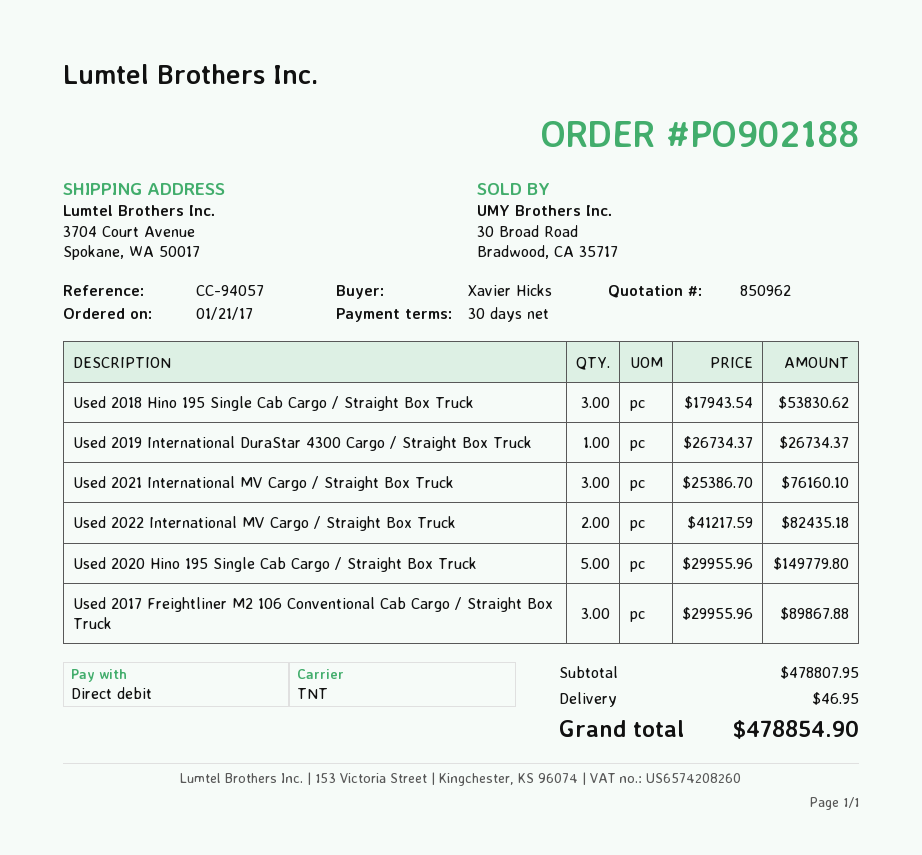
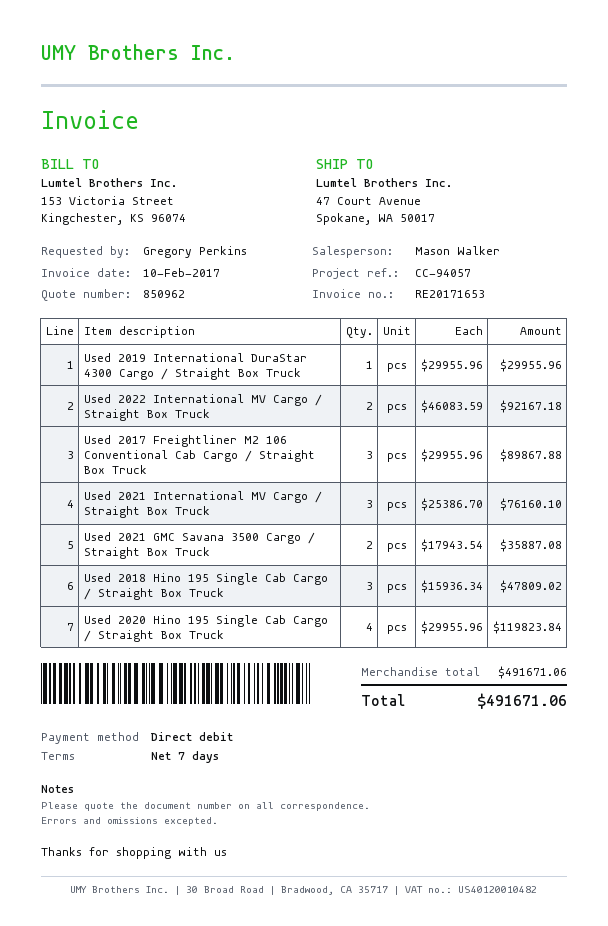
payment terms: 30 days -> 7 days
ordered by: Xavier Hicks -> Gregory Perkins
ship to: 3704 Court Avenue, Spokane, WA 50017 -> 47 Court Avenue, Spokane, WA 50017
Used 2018 Hino 195 Single Cab Cargo / Straight Box Truck: 3 x 17943.54 = 53830.62 -> 3 x 15936.34 = 47809.02
Used 2019 International DuraStar 4300 Cargo / Straight Box Truck: 1 x 26734.37 = 26734.37 -> 1 x 29955.96 = 29955.96
Used 2022 International MV Cargo / Straight Box Truck: 2 x 41217.59 = 82435.18 -> 2 x 46083.59 = 92167.18
Used 2020 Hino 195 Single Cab Cargo / Straight Box Truck: 5 x 29955.96 = 149779.80 -> 4 x 29955.96 = 119823.84
Used 2021 GMC Savana 3500 Cargo / Straight Box Truck: none -> 2 x 17943.54 = 35887.08
subtotal: 478807.95 -> 491671.06
shipping: 46.95 -> none
total: 478854.90 -> 491671.06

